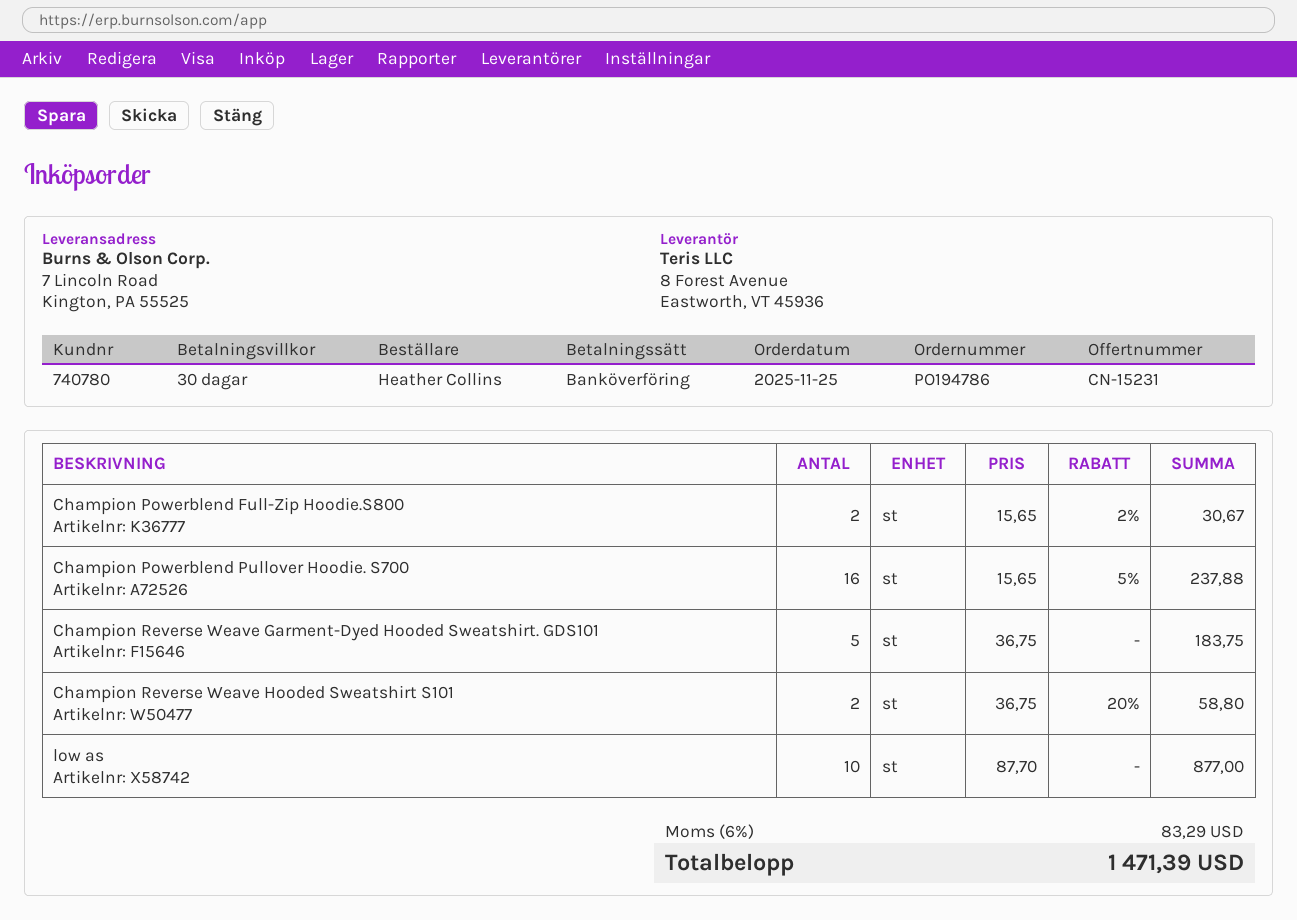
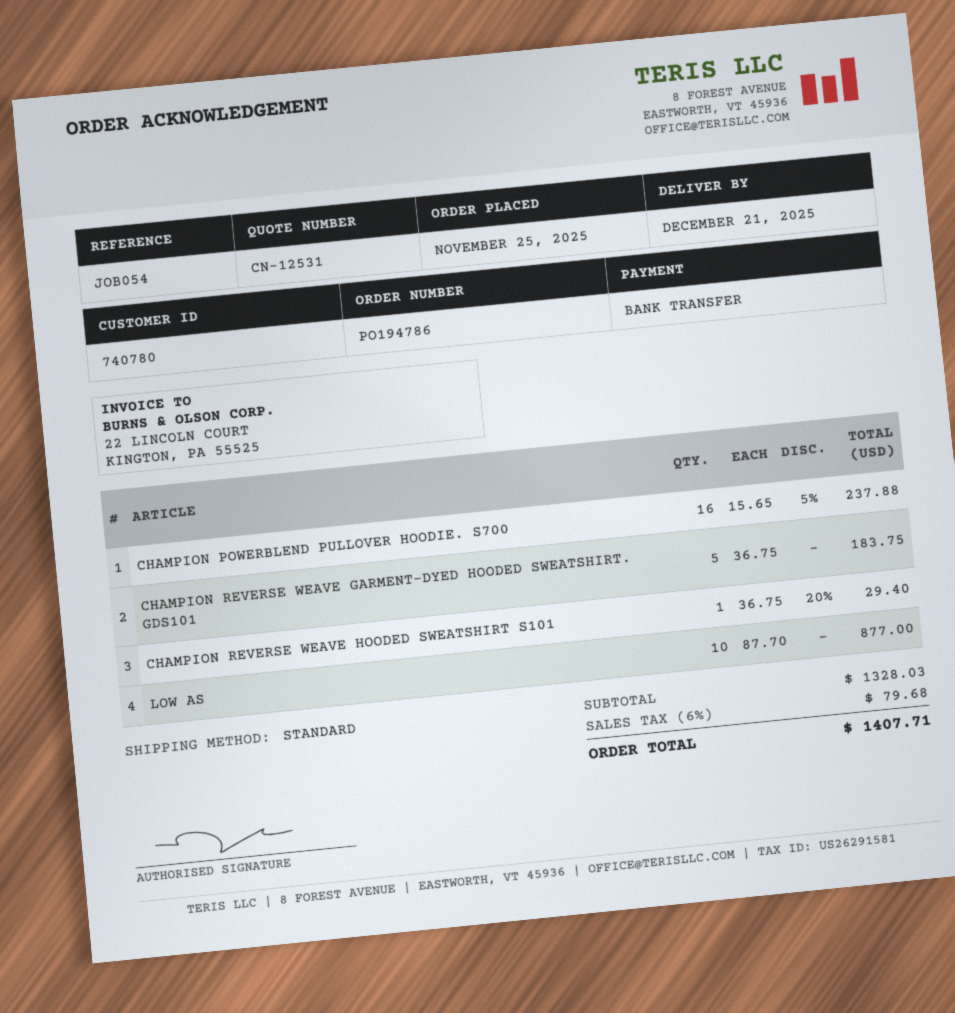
quote number: CN-15231 -> CN-12531
Champion Powerblend Full-Zip Hoodie.S800: 2 x 15.65 - 2% = 30.67 -> none
Champion Reverse Weave Hooded Sweatshirt S101: 2 x 36.75 - 20% = 58.80 -> 1 x 36.75 - 20% = 29.40
tax: 6% = 83.29 -> 6% = 79.68
total: 1471.39 -> 1407.71

